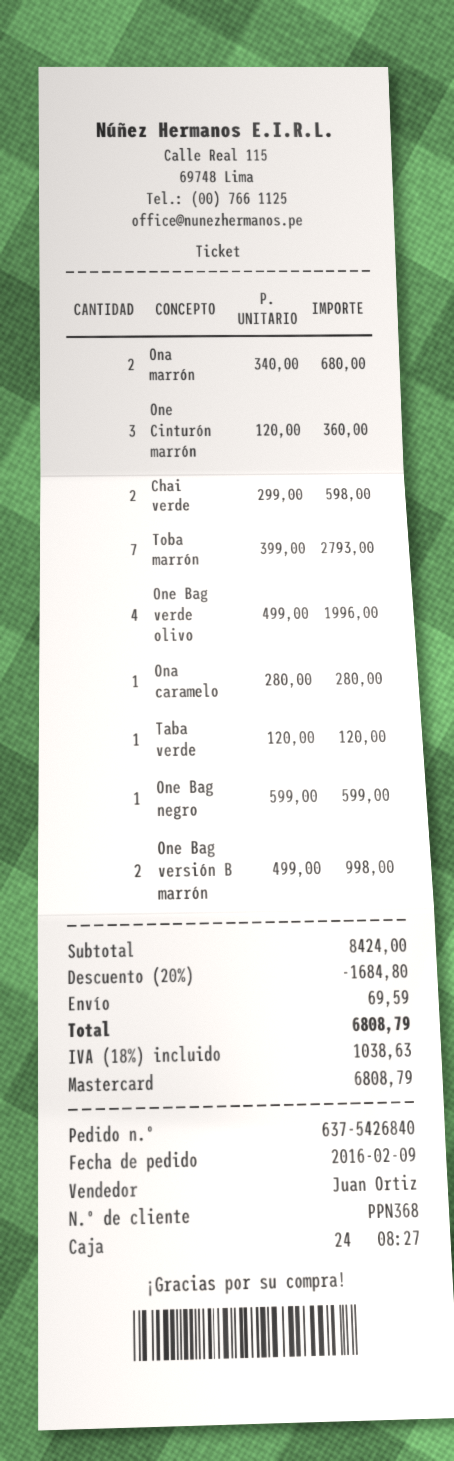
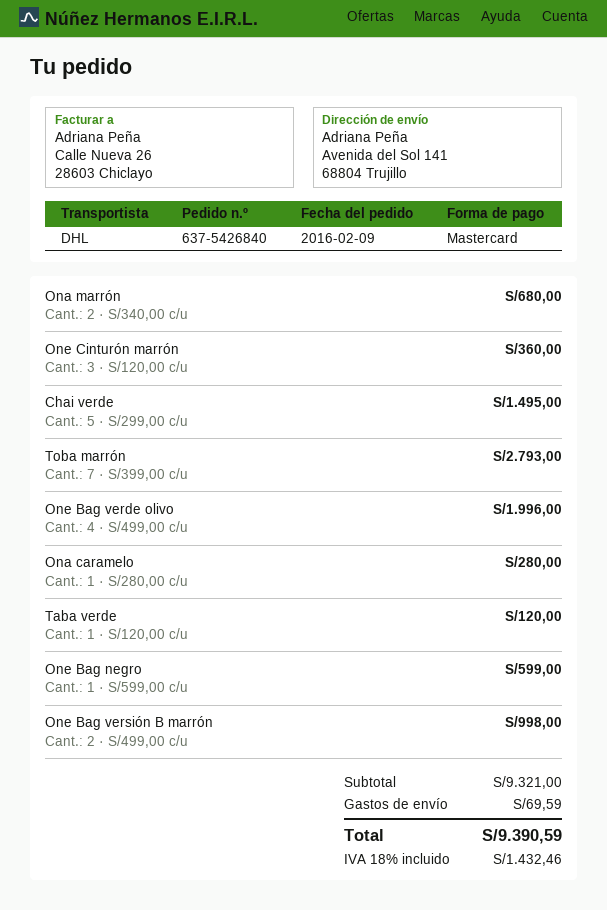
Chai verde: 2 x 299.00 = 598.00 -> 5 x 299.00 = 1495.00
subtotal: 8424.00 -> 9321.00
discount: 20% = 1684.80 -> none
tax: 18% = 1038.63 -> 18% = 1432.46
total: 6808.79 -> 9390.59

